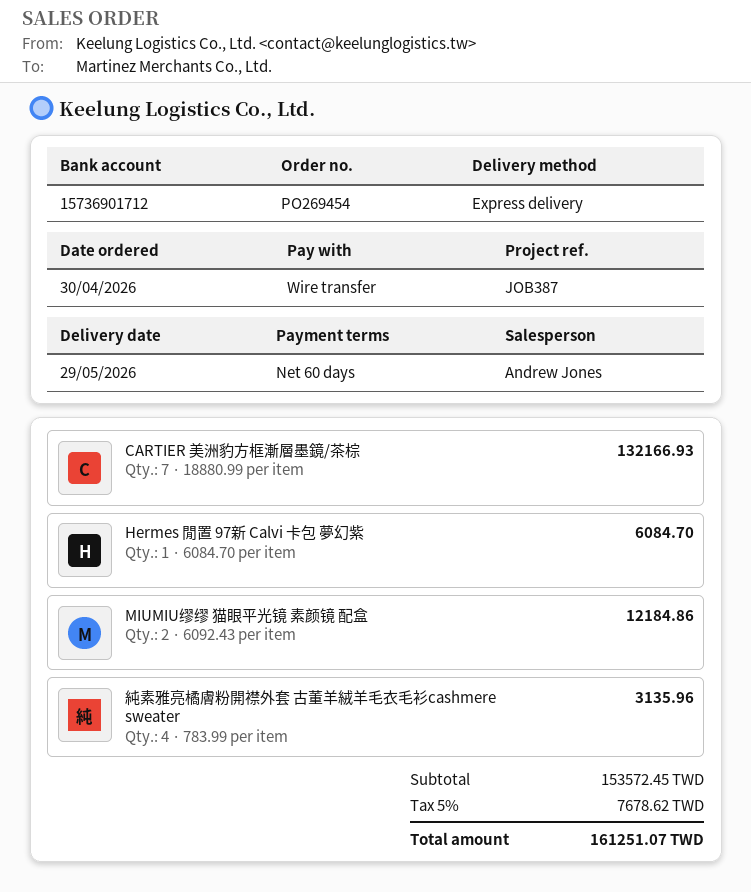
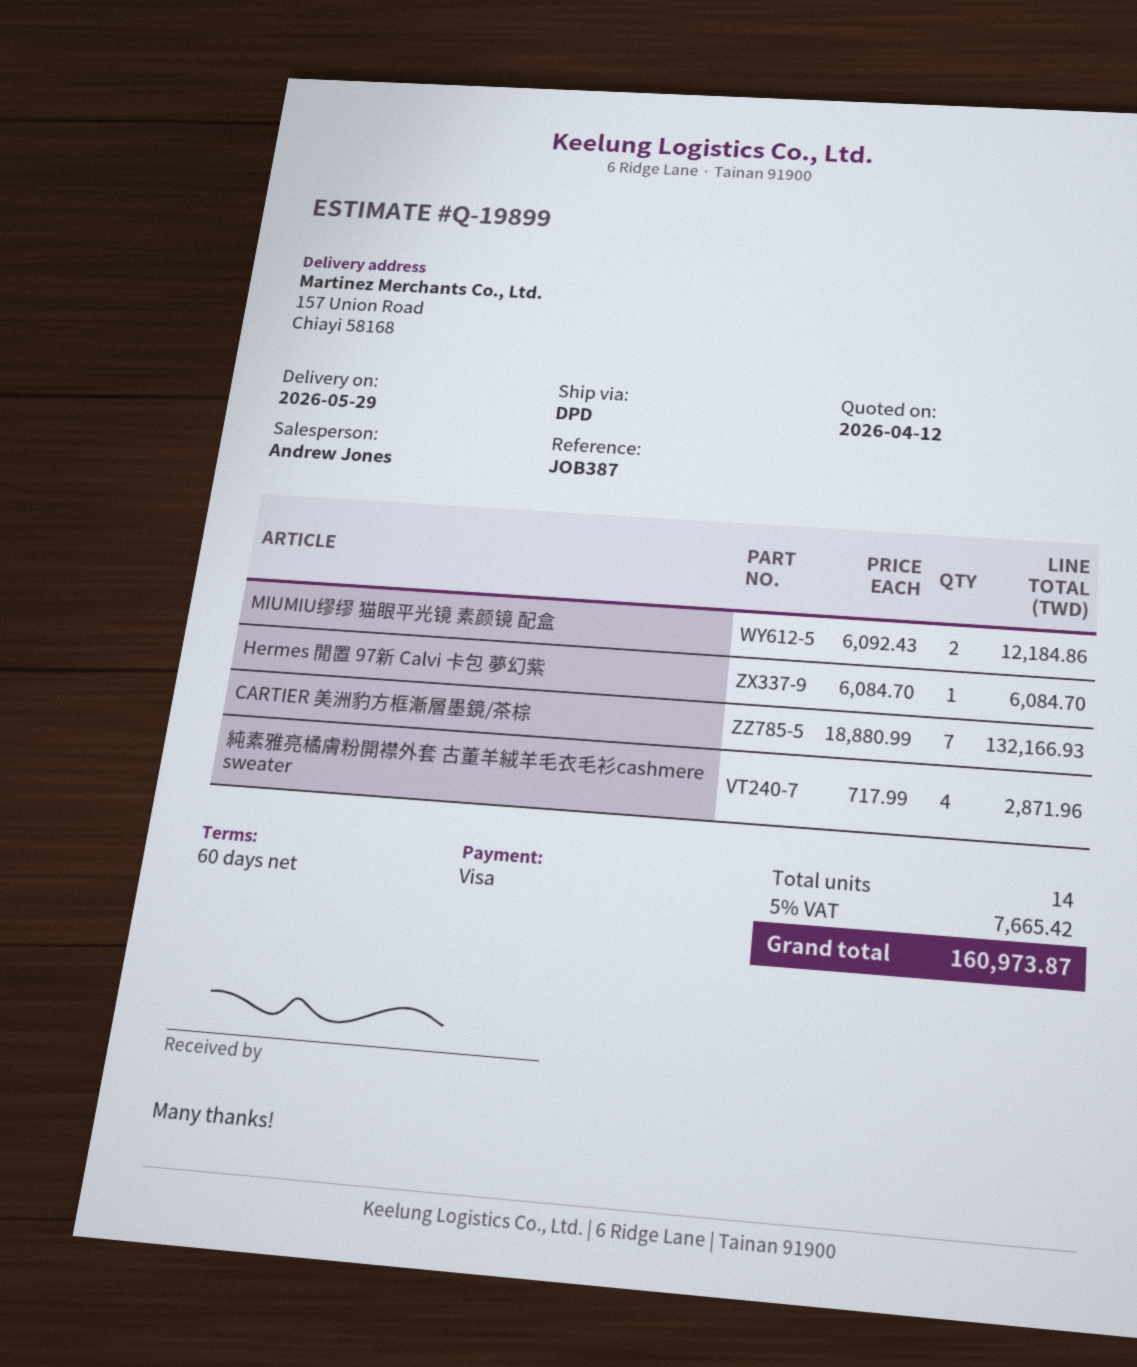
payment method: bank transfer -> Visa
shipping method: express -> DPD
純素雅亮橘膚粉開襟外套 古董羊絨羊毛衣毛衫cashmere sweater: 4 x 783.99 = 3135.96 -> 4 x 717.99 = 2871.96
tax: 5% = 7678.62 -> 5% = 7665.42
total: 161251.07 -> 160973.87

